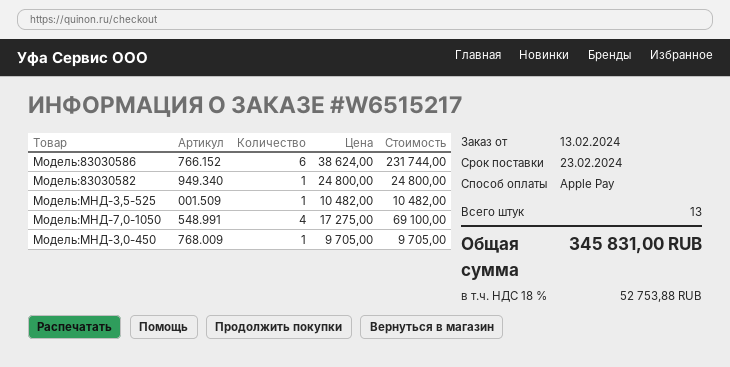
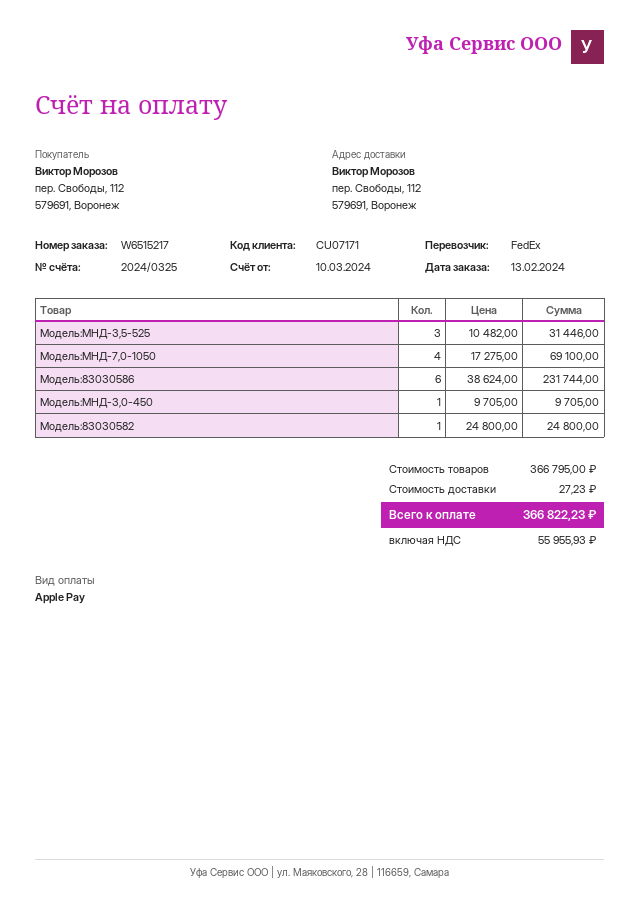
Модель:МНД-3,5-525: 1 x 10482.00 = 10482.00 -> 3 x 10482.00 = 31446.00
shipping: none -> 27.23
tax: 52753.88 -> 55955.93
total: 345831.00 -> 366822.23

